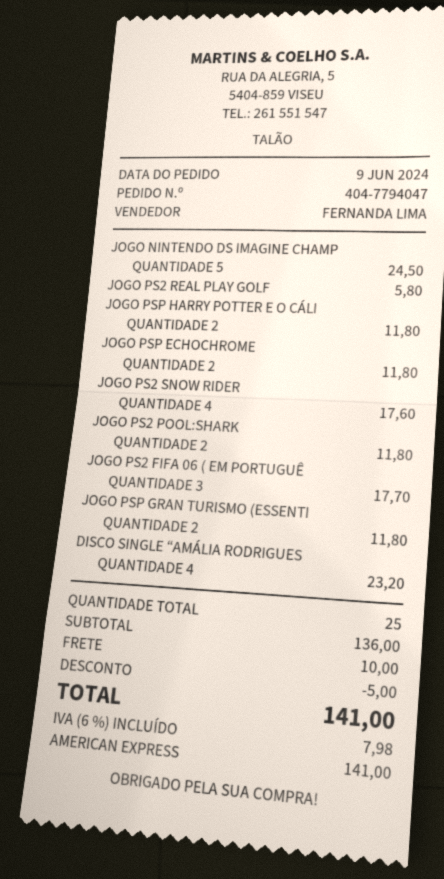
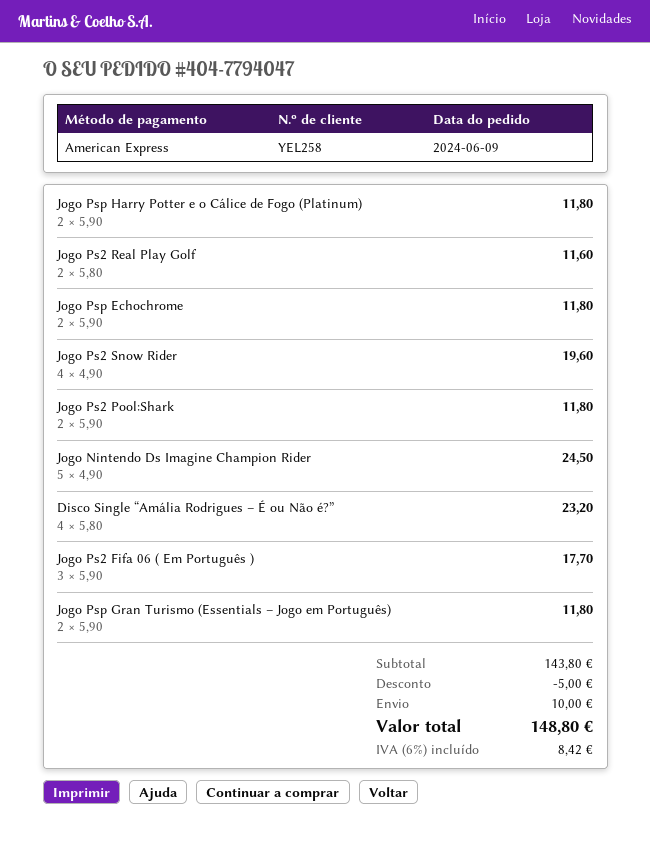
JOGO PS2 REAL PLAY GOLF: 1 for 5.80 -> 2 for 11.60
JOGO PS2 SNOW RIDER: 4 for 17.60 -> 4 for 19.60
subtotal: 136.00 -> 143.80
tax: 6% = 7.98 -> 6% = 8.42
total: 141.00 -> 148.80

